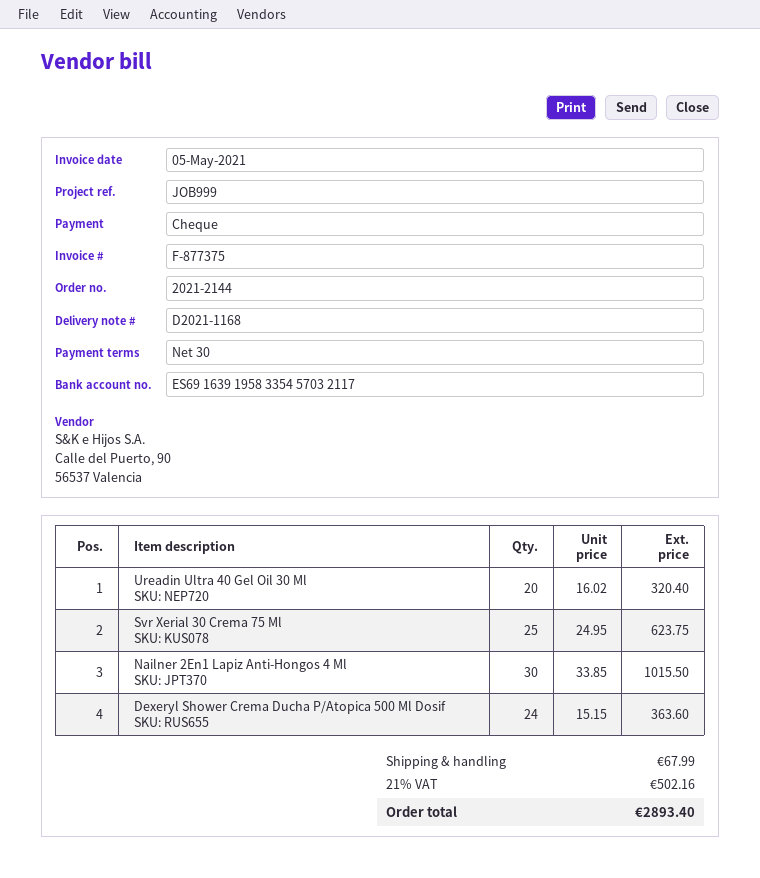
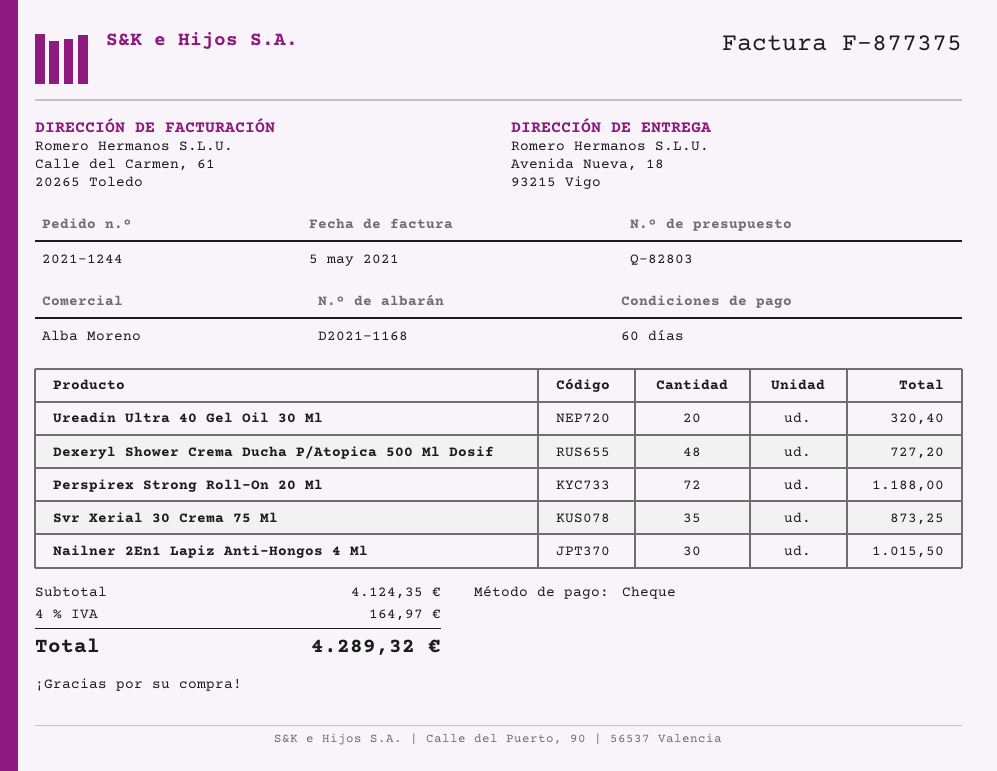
order number: 2021-2144 -> 2021-1244
payment terms: 30 days -> 60 days
Svr Xerial 30 Crema 75 Ml: 25 for 623.75 -> 35 for 873.25
Dexeryl Shower Crema Ducha P/Atopica 500 Ml Dosif: 24 for 363.60 -> 48 for 727.20
Perspirex Strong Roll-On 20 Ml: none -> 72 for 1188.00
shipping: 67.99 -> none
tax: 21% = 502.16 -> 4% = 164.97
total: 2893.40 -> 4289.32

